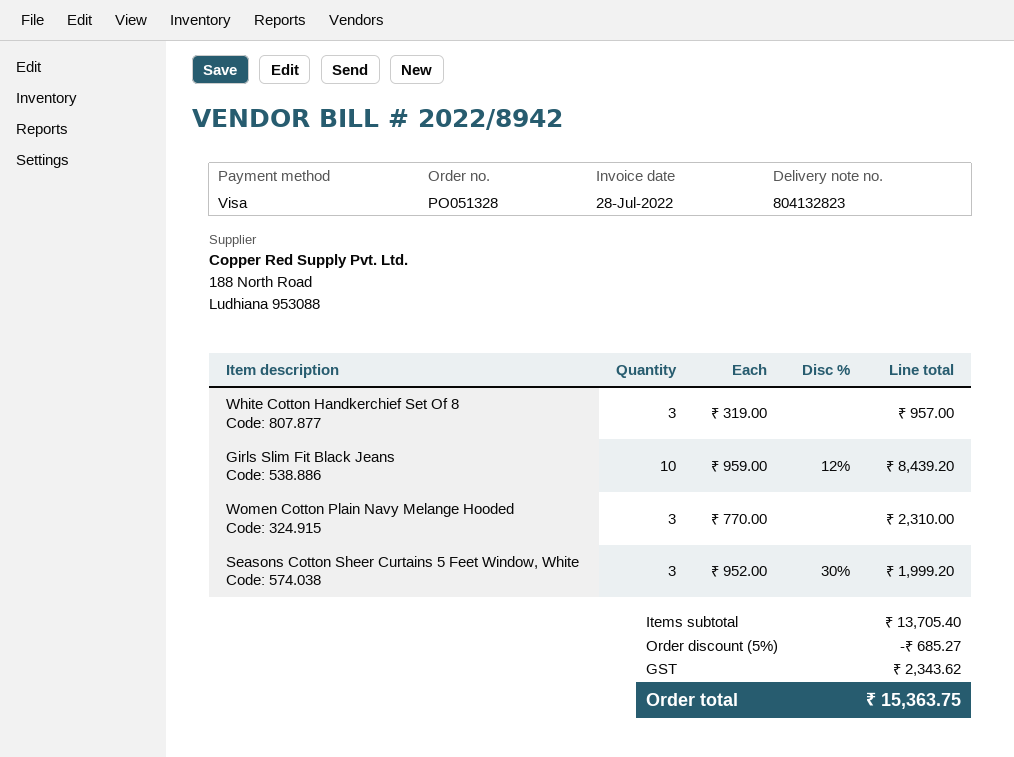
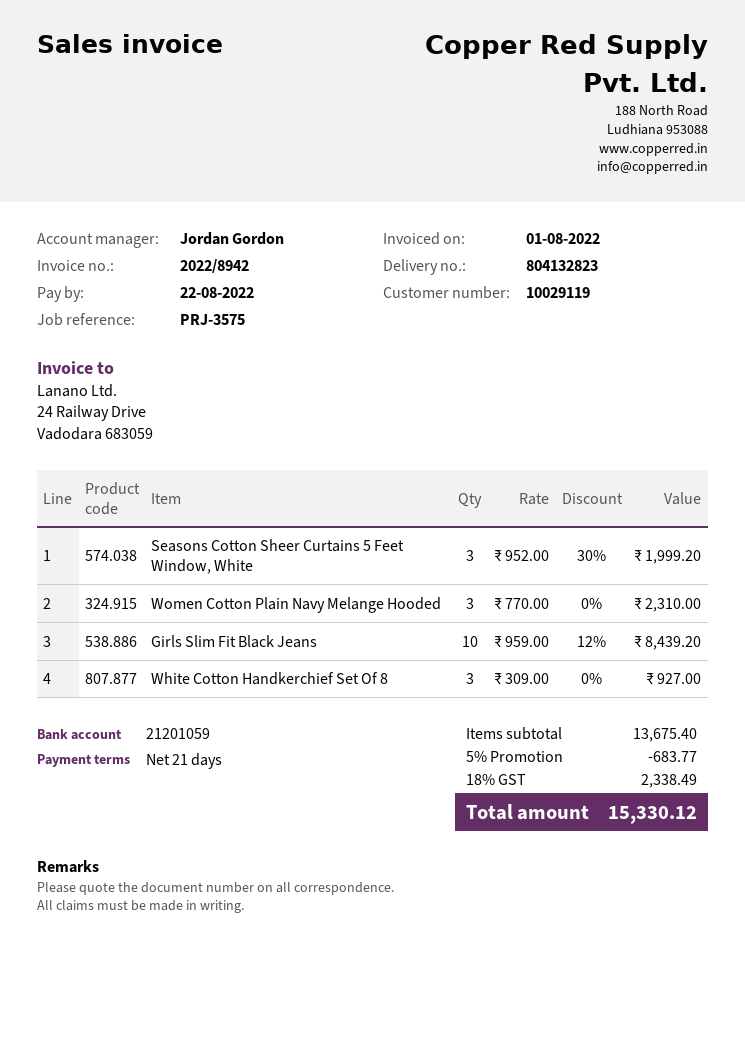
invoice date: 2022-07-28 -> 2022-08-01
White Cotton Handkerchief Set Of 8: 3 x 319.00 = 957.00 -> 3 x 309.00 = 927.00
subtotal: 13705.40 -> 13675.40
discount: 5% = 685.27 -> 5% = 683.77
tax: 2343.62 -> 2338.49
total: 15363.75 -> 15330.12

